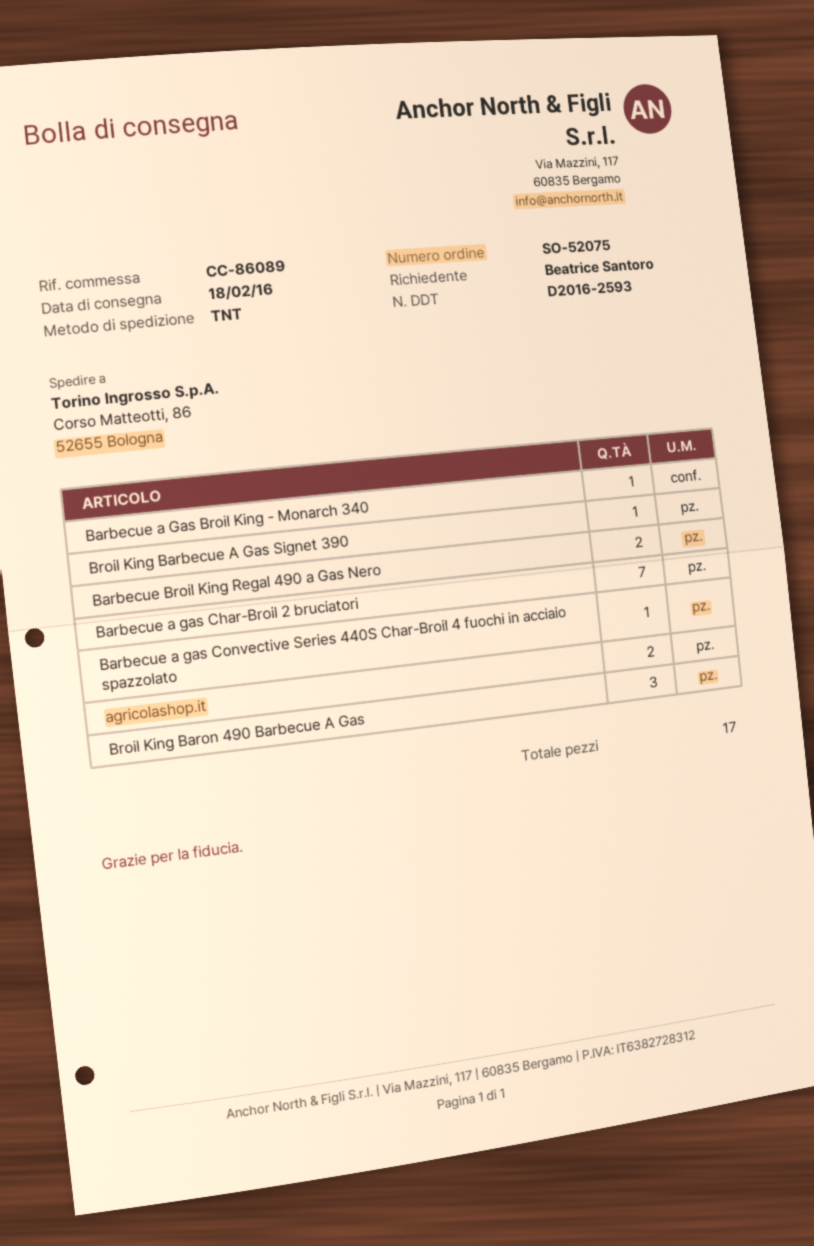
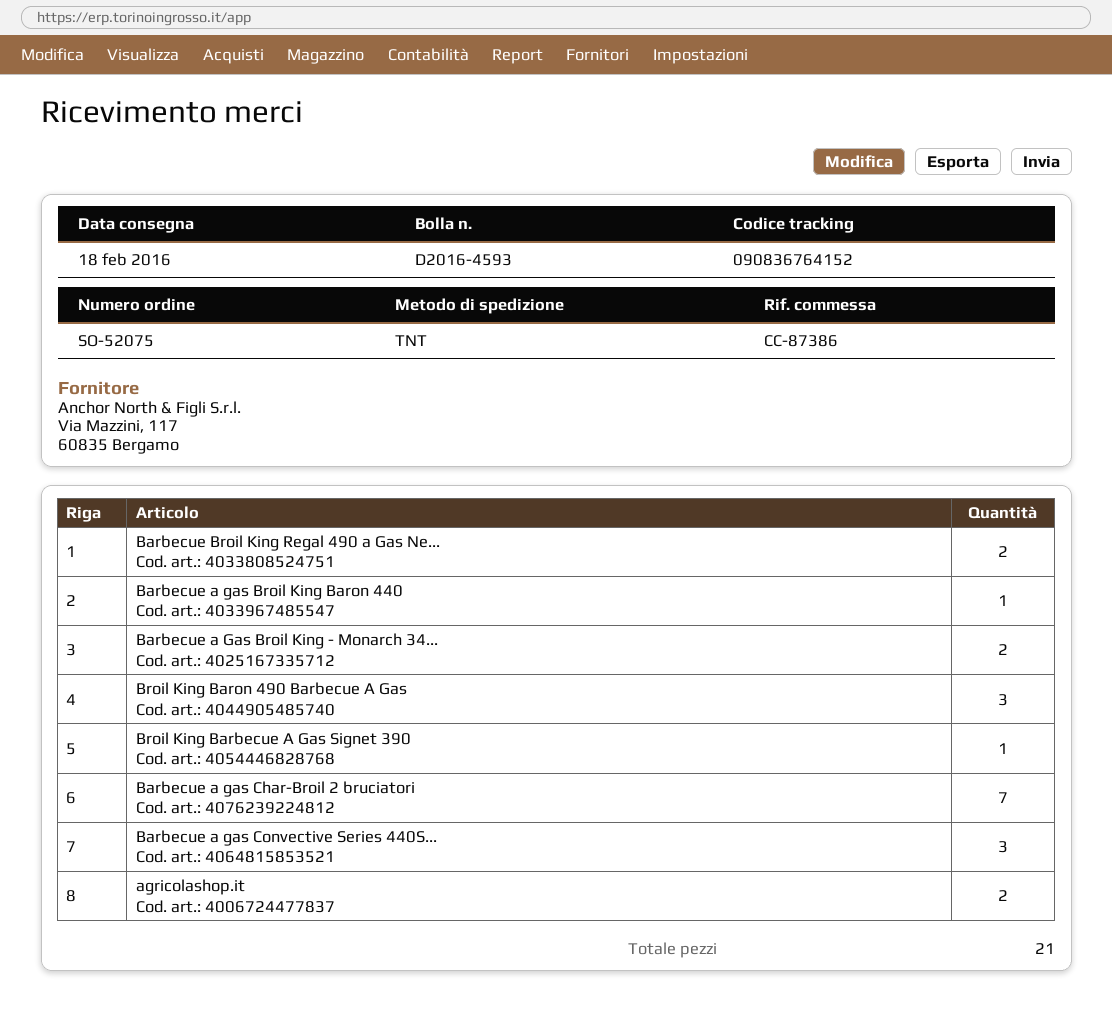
delivery note number: D2016-2593 -> D2016-4593
reference: CC-86089 -> CC-87386
Barbecue a Gas Broil King - Monarch 340: 1 -> 2
Barbecue a gas Convective Series 440S Char‑Broil 4 fuochi in acciaio spazzolato: 1 -> 3
Barbecue a gas Broil King Baron 440: none -> 1
total quantity: 17 -> 21

